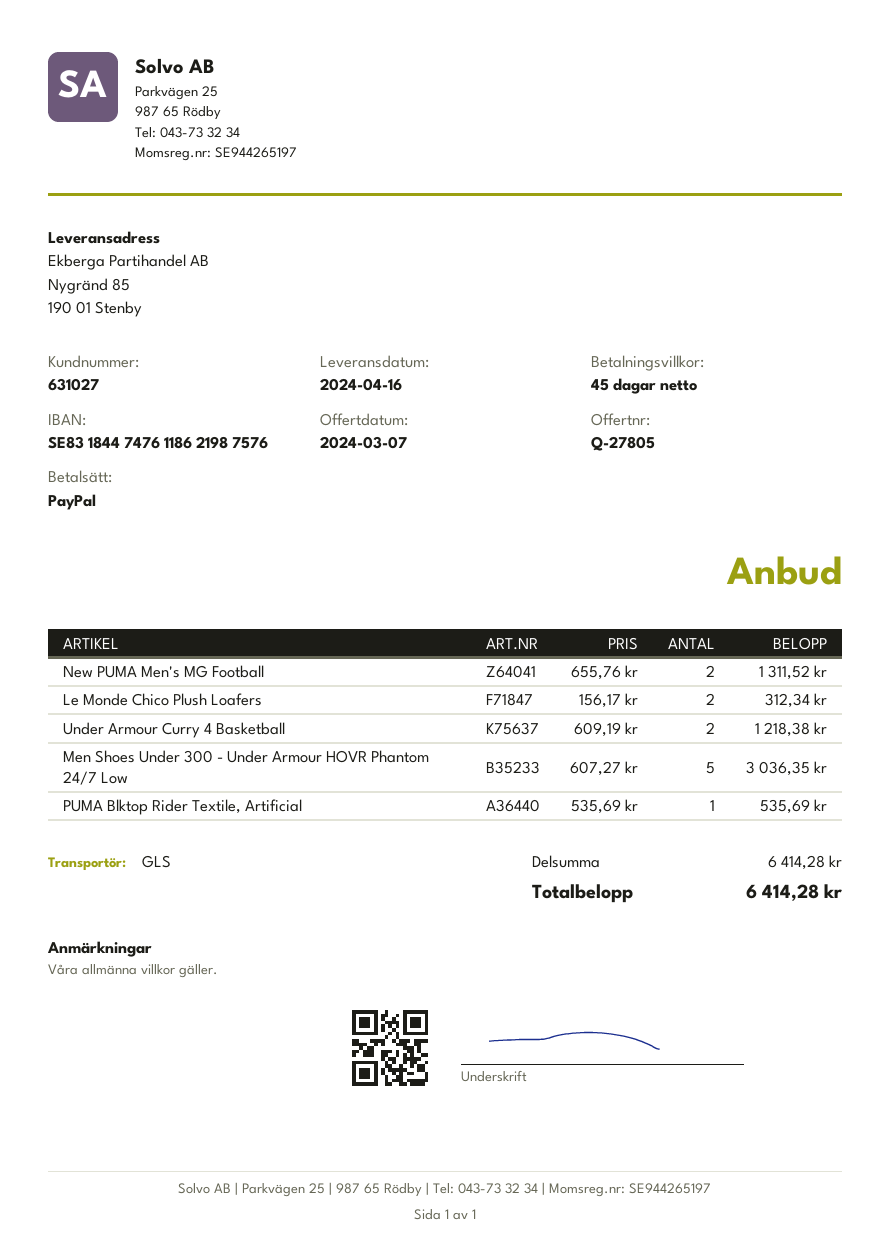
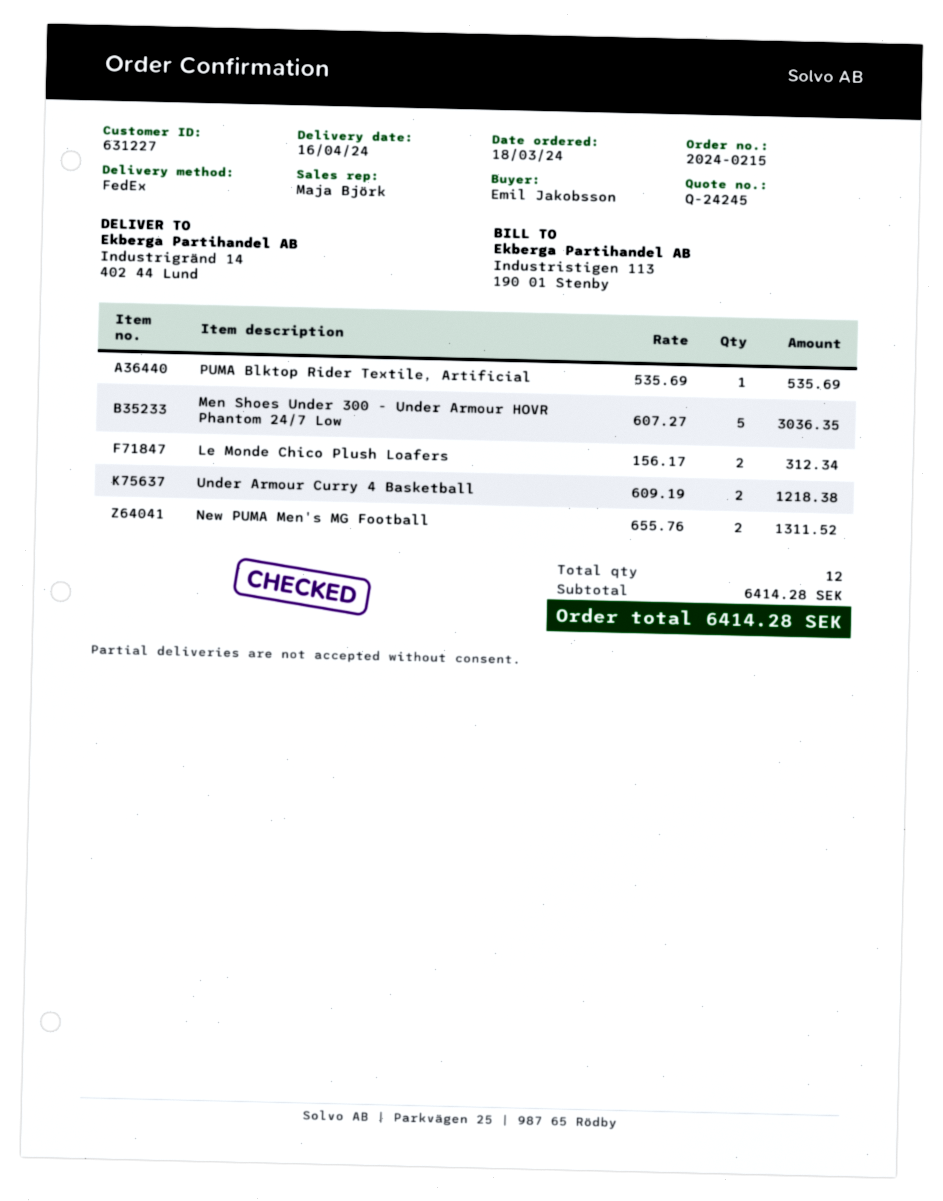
quote number: Q-27805 -> Q-24245
customer number: 631027 -> 631227
shipping method: GLS -> FedEx
ship to: Nygränd 85, 190 01 Stenby -> Industrigränd 14, 402 44 Lund

